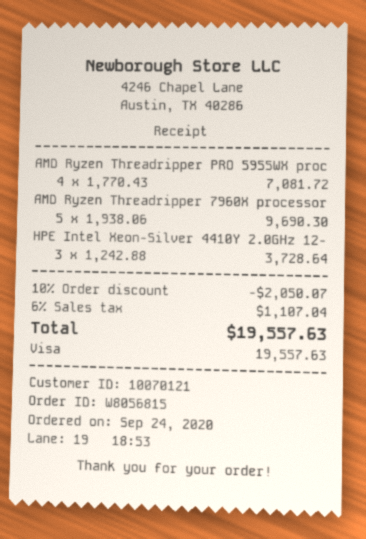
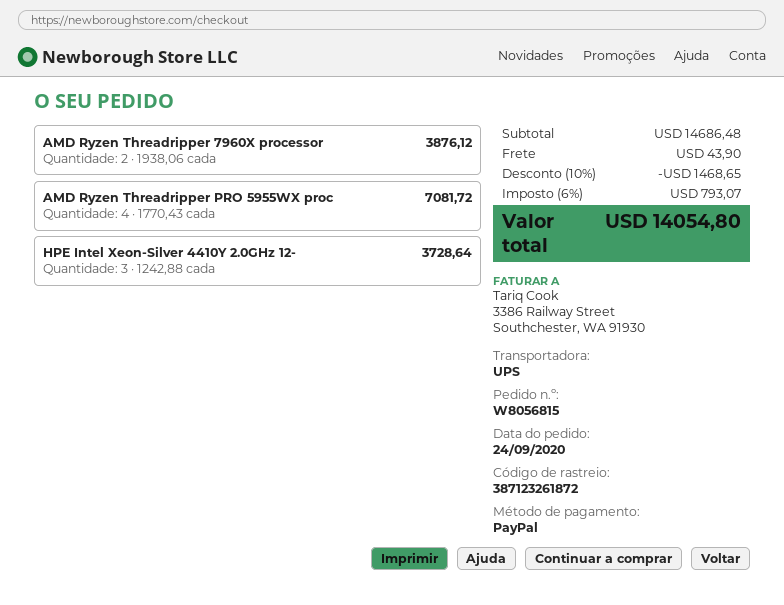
payment method: Visa -> PayPal
AMD Ryzen Threadripper 7960X processor: 5 x 1938.06 = 9690.30 -> 2 x 1938.06 = 3876.12
discount: 10% = 2050.07 -> 10% = 1468.65
shipping: none -> 43.90
tax: 6% = 1107.04 -> 6% = 793.07
total: 19557.63 -> 14054.80

